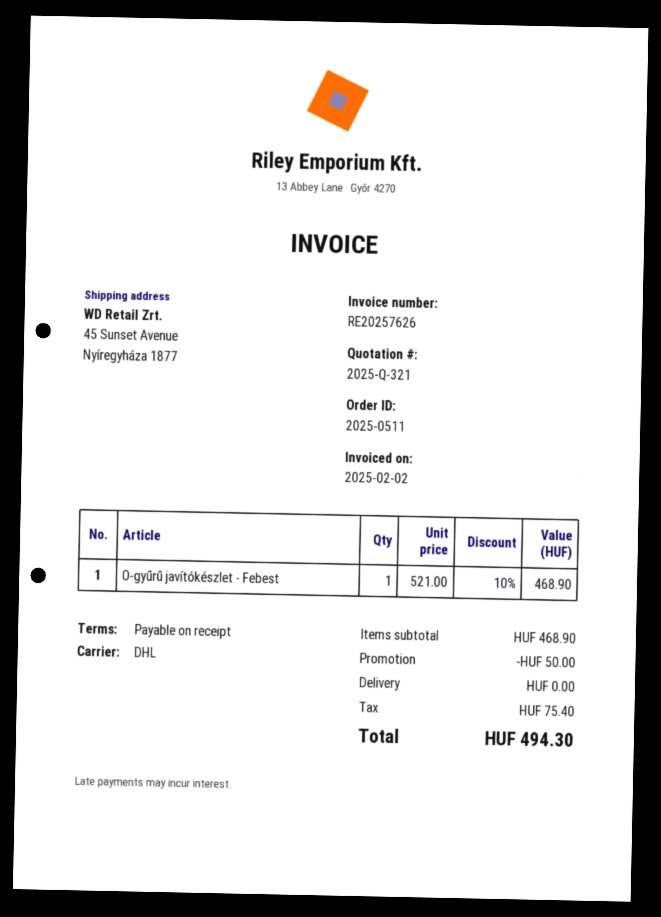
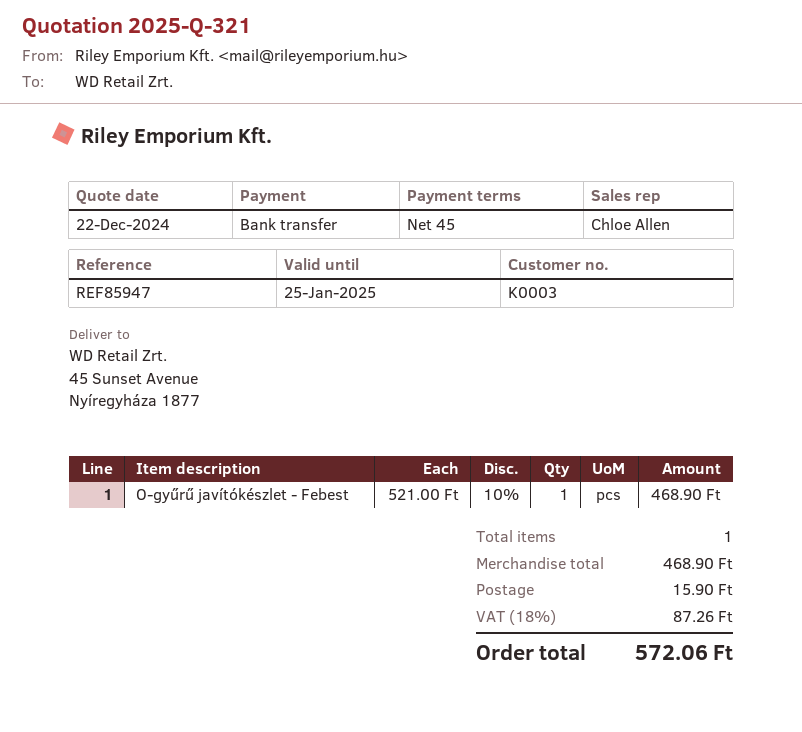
payment terms: on receipt -> 45 days
discount: 50.00 -> none
shipping: 0.00 -> 15.90
tax: 75.40 -> 87.26
total: 494.30 -> 572.06

